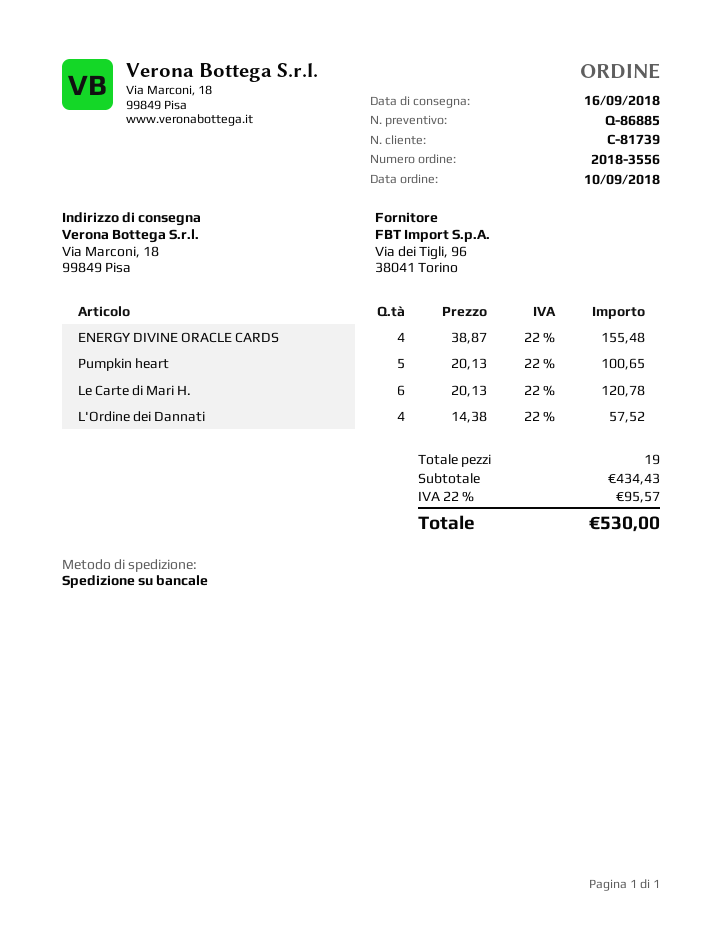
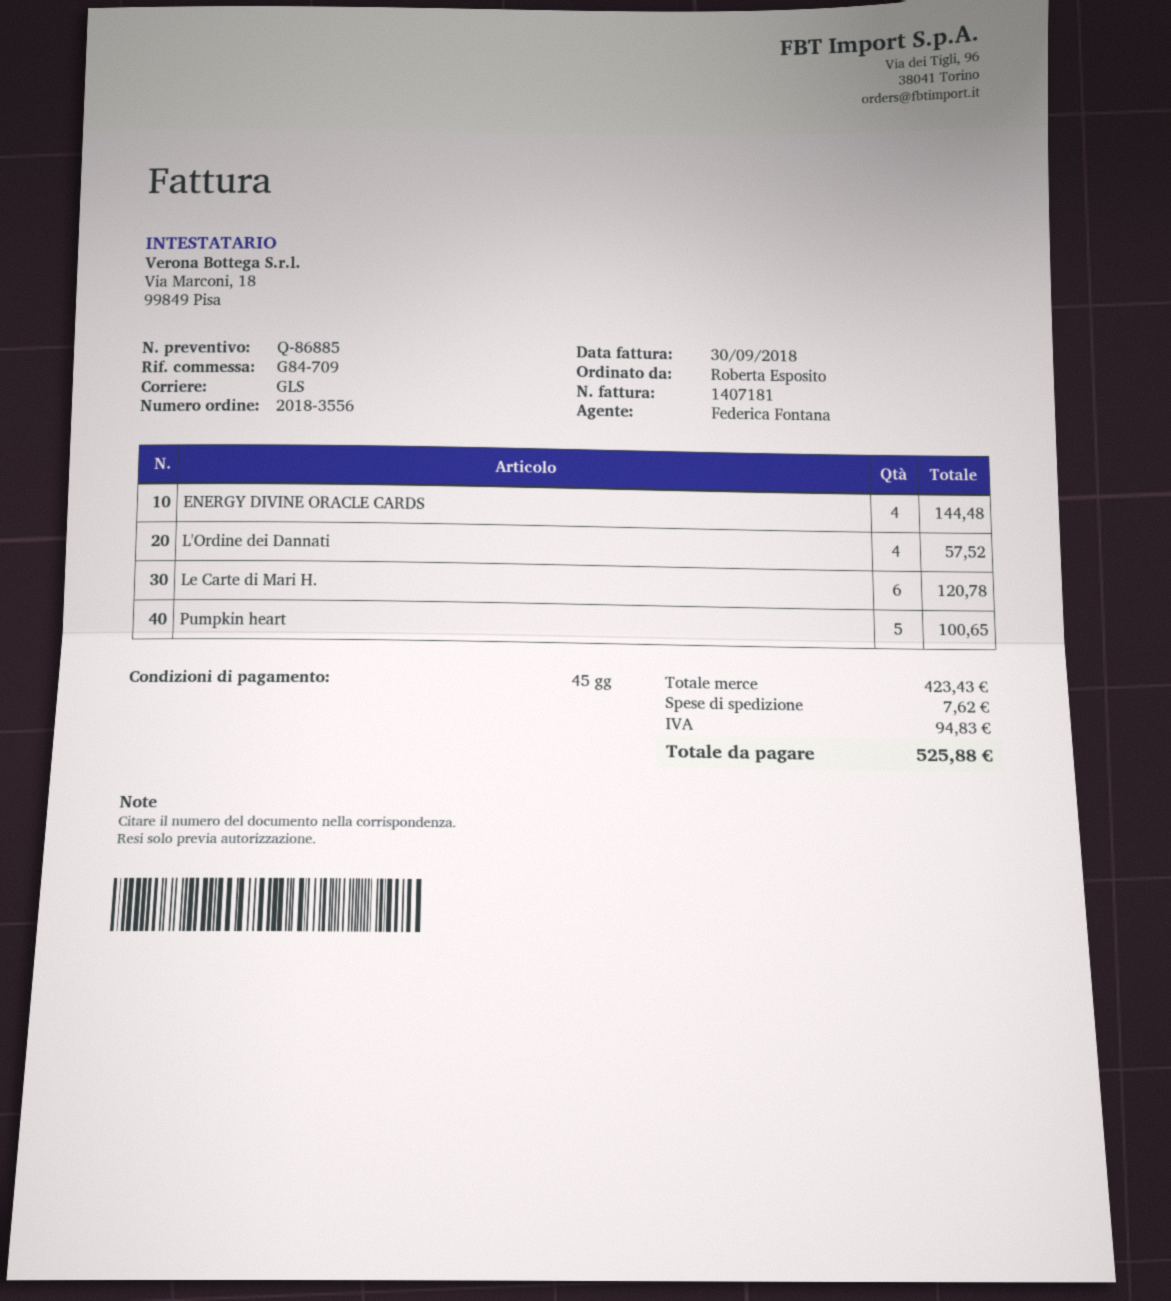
shipping method: pallet freight -> GLS
ENERGY DIVINE ORACLE CARDS: 4 for 155.48 -> 4 for 144.48
subtotal: 434.43 -> 423.43
shipping: none -> 7.62
tax: 95.57 -> 94.83
total: 530.00 -> 525.88

